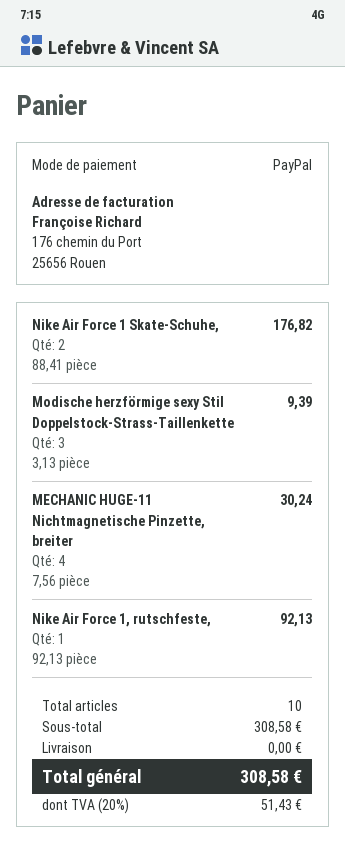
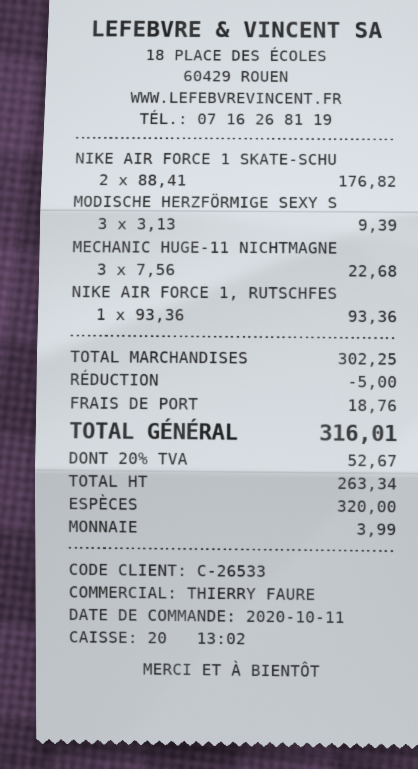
payment method: PayPal -> cash
MECHANIC HUGE-11 Nichtmagnetische Pinzette, breiter: 4 x 7.56 = 30.24 -> 3 x 7.56 = 22.68
Nike Air Force 1, rutschfeste,: 1 x 92.13 = 92.13 -> 1 x 93.36 = 93.36
subtotal: 308.58 -> 302.25
discount: none -> 5.00
shipping: 0.00 -> 18.76
tax: 20% = 51.43 -> 20% = 52.67
total: 308.58 -> 316.01

